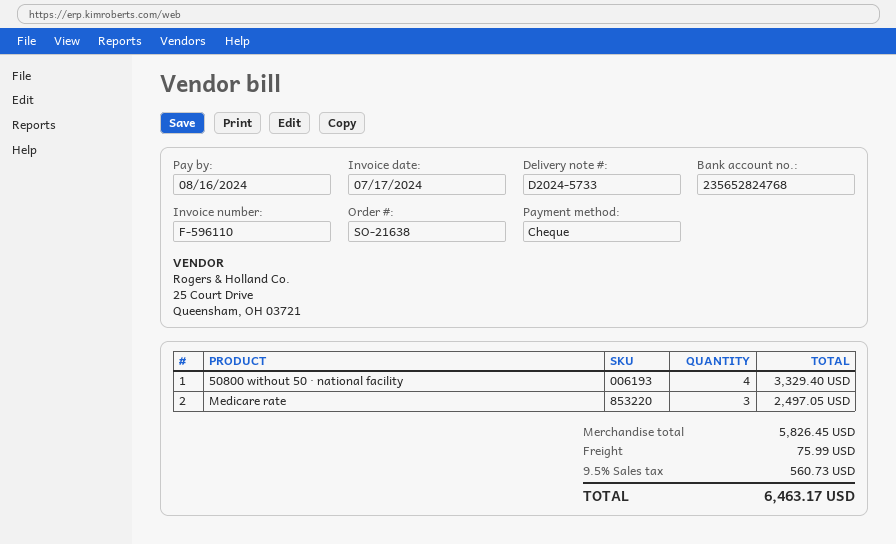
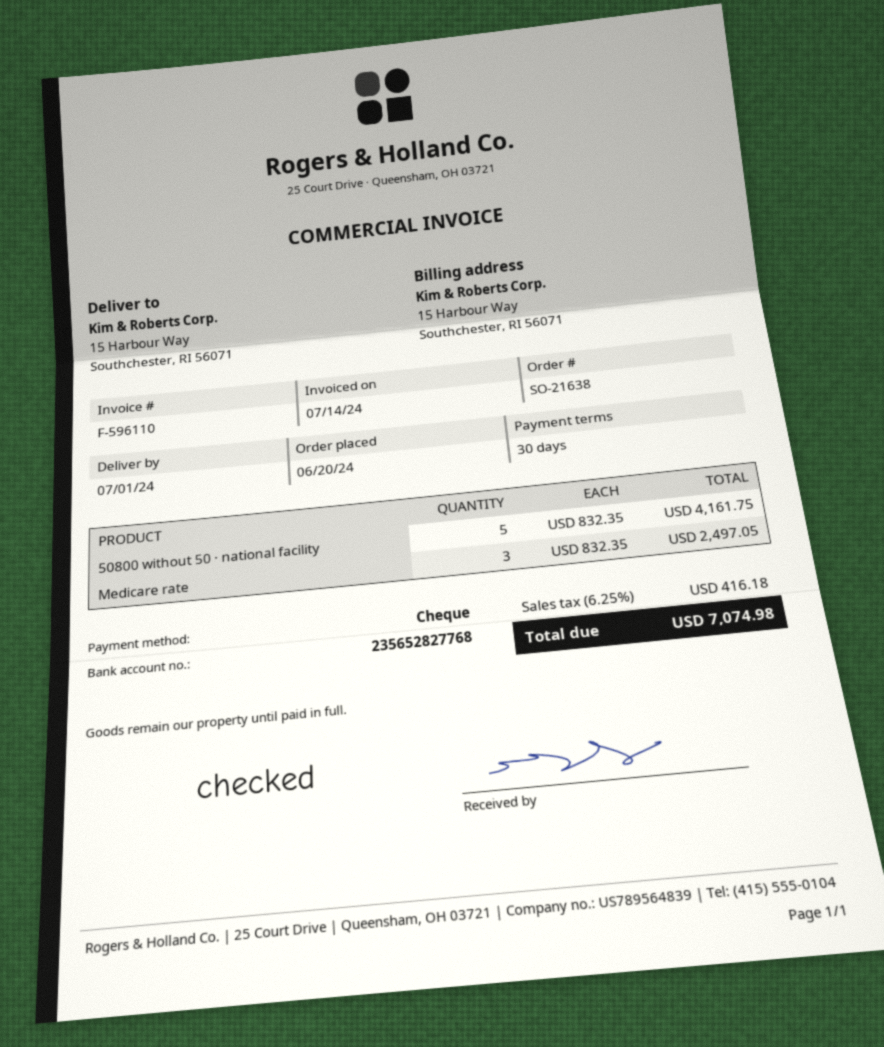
invoice date: 2024-07-17 -> 2024-07-14
bank account: 235652824768 -> 235652827768
50800 without 50 · national facility: 4 for 3329.40 -> 5 for 4161.75
shipping: 75.99 -> none
tax: 9.5% = 560.73 -> 6.25% = 416.18
total: 6463.17 -> 7074.98

